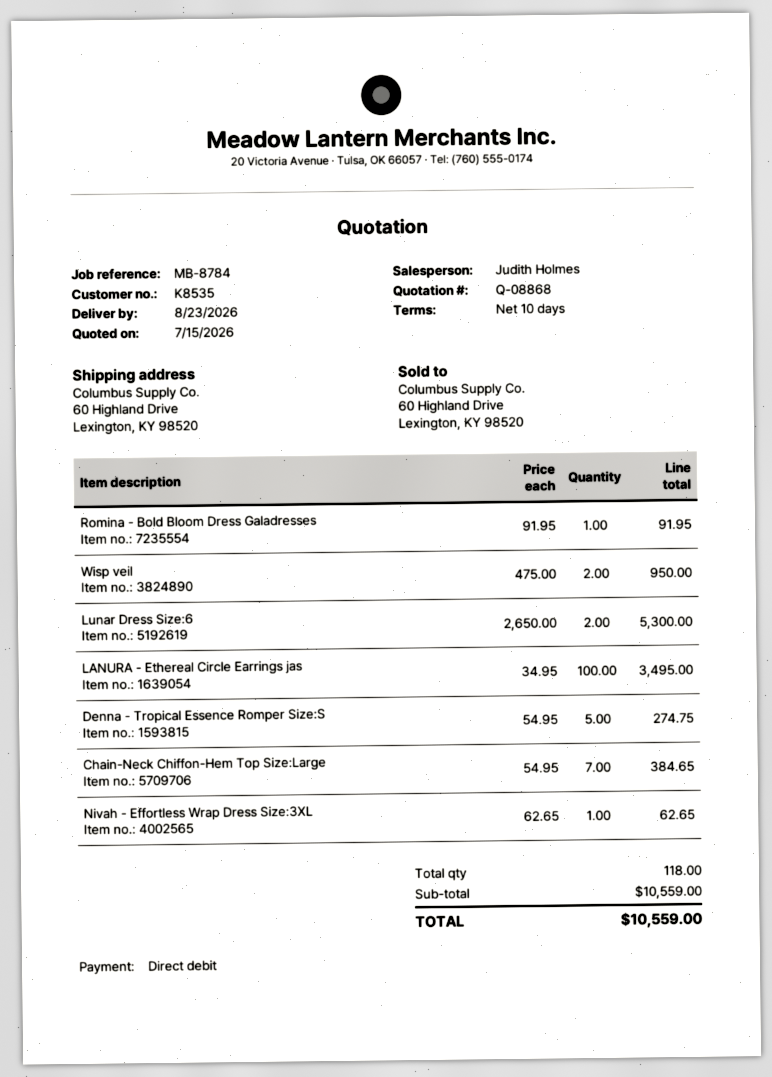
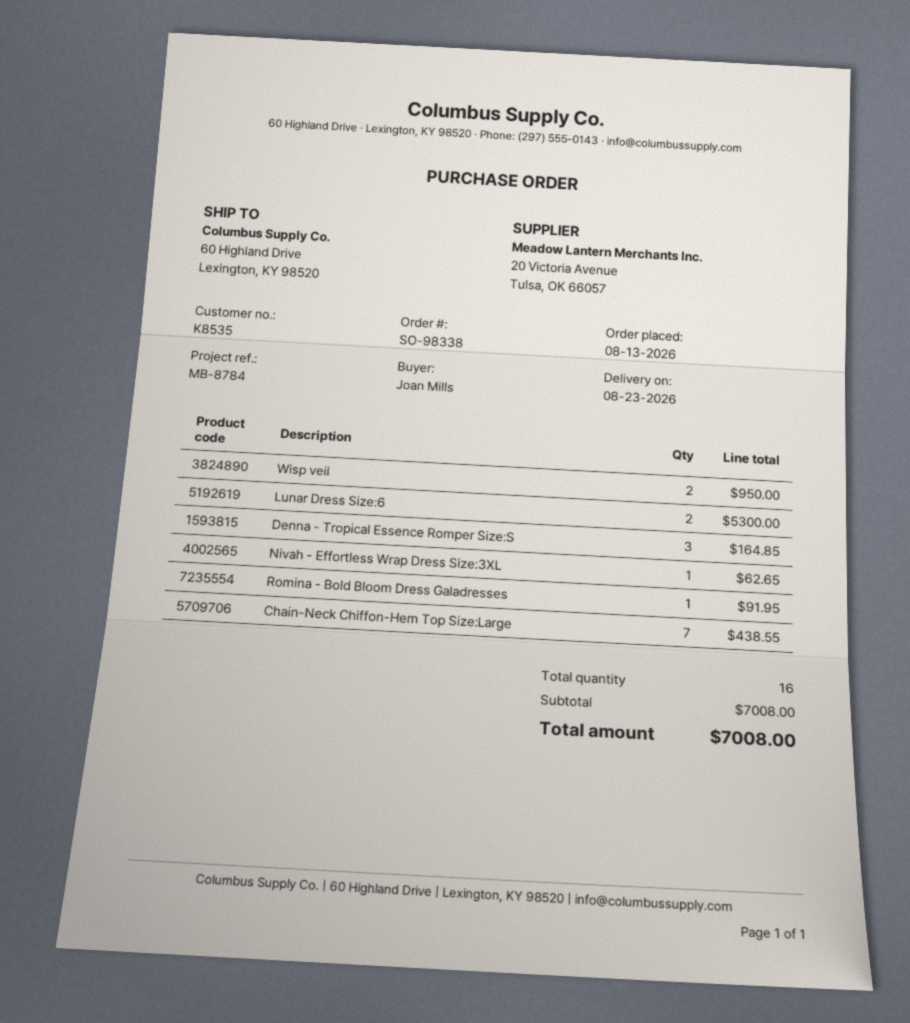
LANURA - Ethereal Circle Earrings jas: 100 for 3495.00 -> none
Denna - Tropical Essence Romper Size:S: 5 for 274.75 -> 3 for 164.85
Chain-Neck Chiffon-Hem Top Size:Large: 7 for 384.65 -> 7 for 438.55
total quantity: 118 -> 16
subtotal: 10559.00 -> 7008.00
total: 10559.00 -> 7008.00

